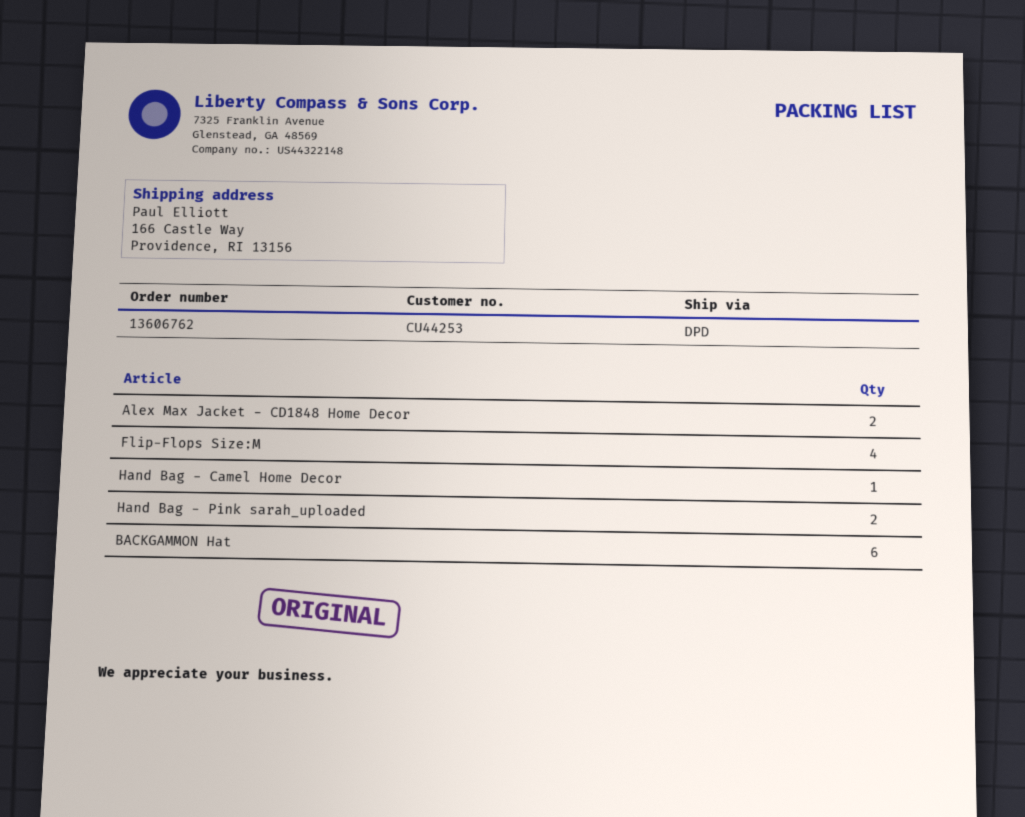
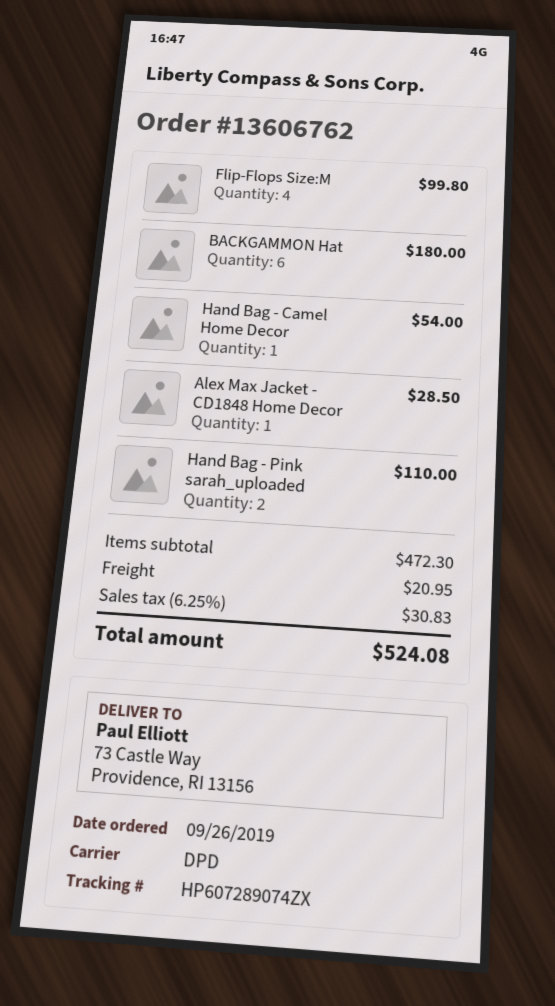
ship to: 166 Castle Way, Providence, RI 13156 -> 73 Castle Way, Providence, RI 13156
Alex Max Jacket - CD1848 Home Decor: 2 -> 1

